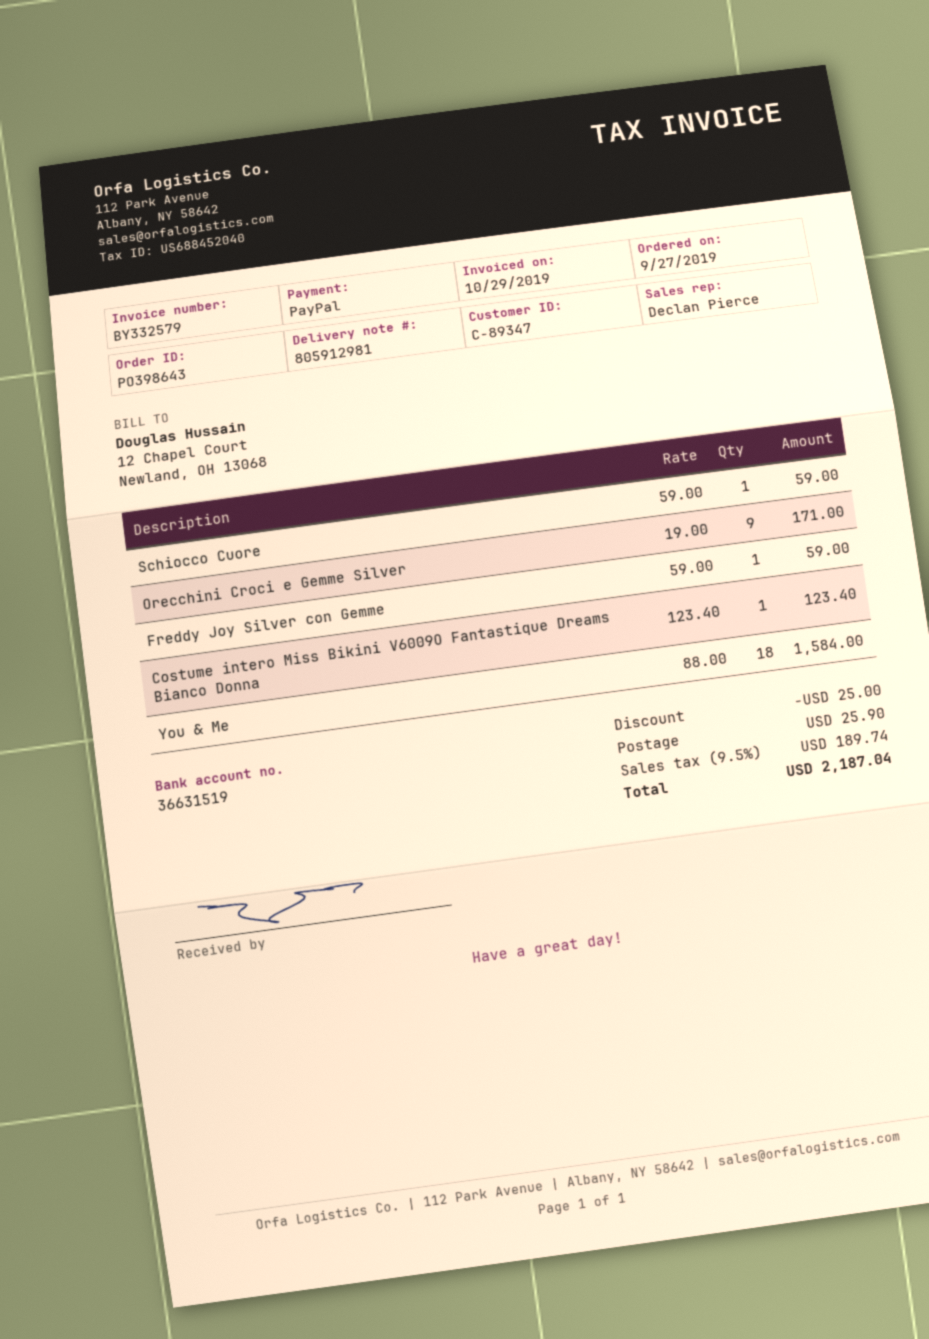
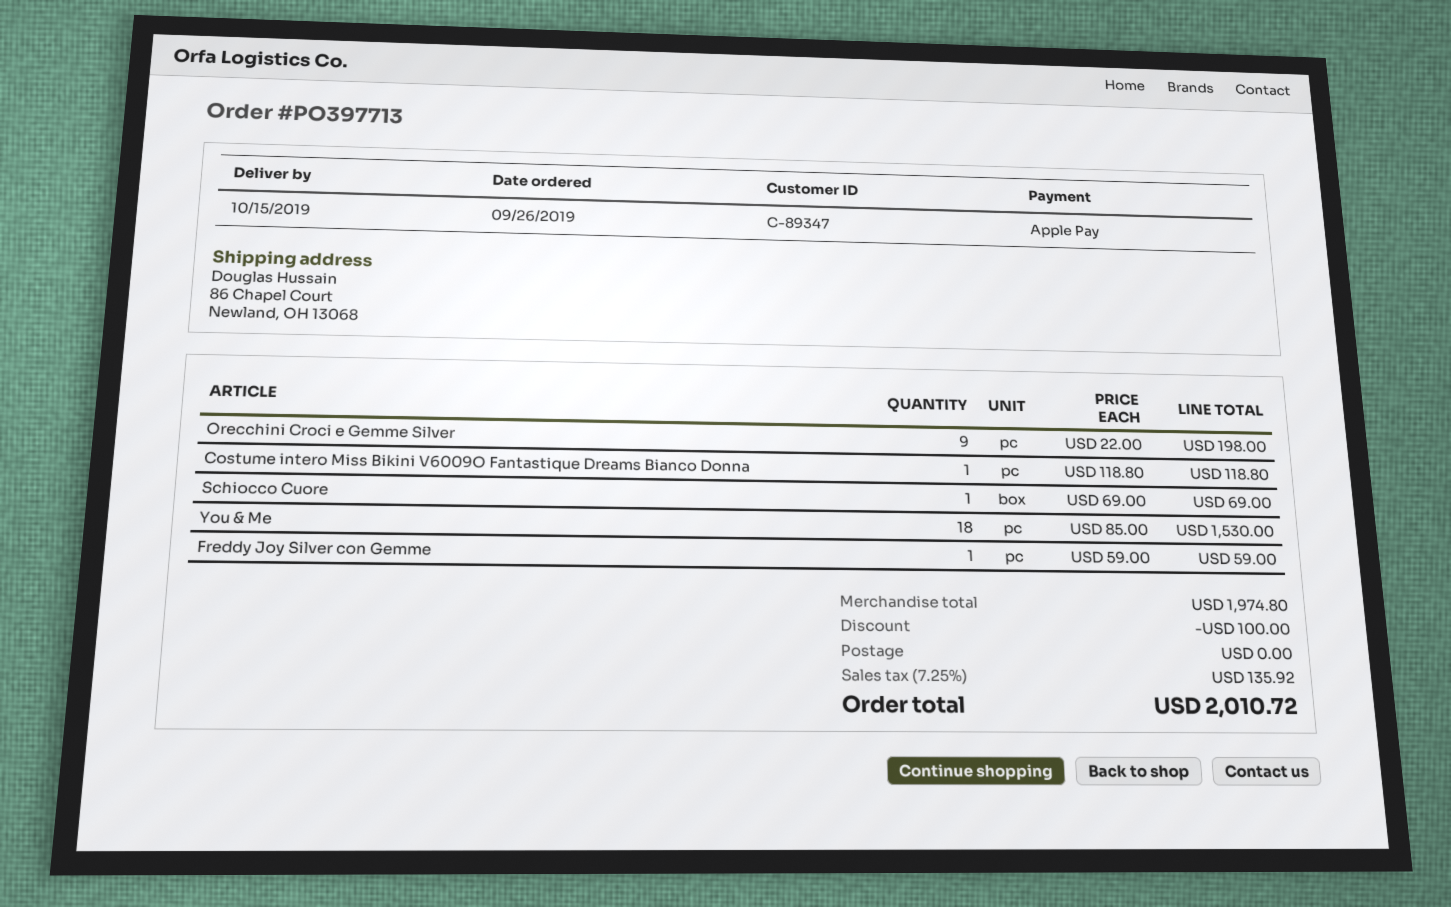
order number: PO398643 -> PO397713
order date: 2019-09-27 -> 2019-09-26
payment method: PayPal -> Apple Pay
Schiocco Cuore: 1 x 59.00 = 59.00 -> 1 x 69.00 = 69.00
Orecchini Croci e Gemme Silver: 9 x 19.00 = 171.00 -> 9 x 22.00 = 198.00
Costume intero Miss Bikini V6009O Fantastique Dreams Bianco Donna: 1 x 123.40 = 123.40 -> 1 x 118.80 = 118.80
You & Me: 18 x 88.00 = 1584.00 -> 18 x 85.00 = 1530.00
discount: 25.00 -> 100.00
shipping: 25.90 -> 0.00
tax: 9.5% = 189.74 -> 7.25% = 135.92
total: 2187.04 -> 2010.72

